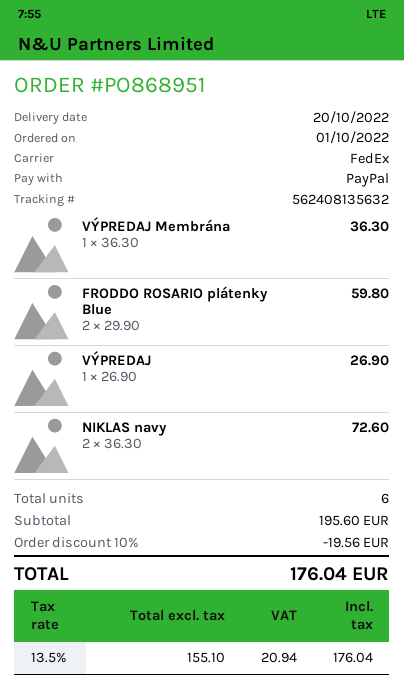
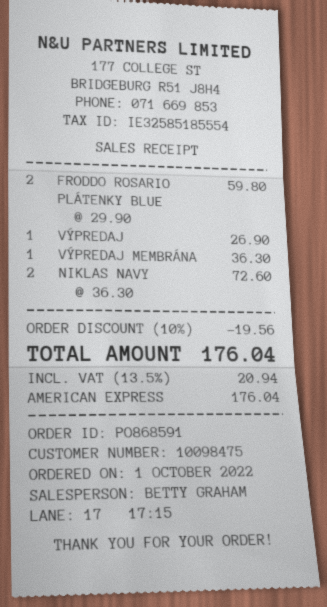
order number: PO868951 -> PO868591
payment method: PayPal -> American Express

